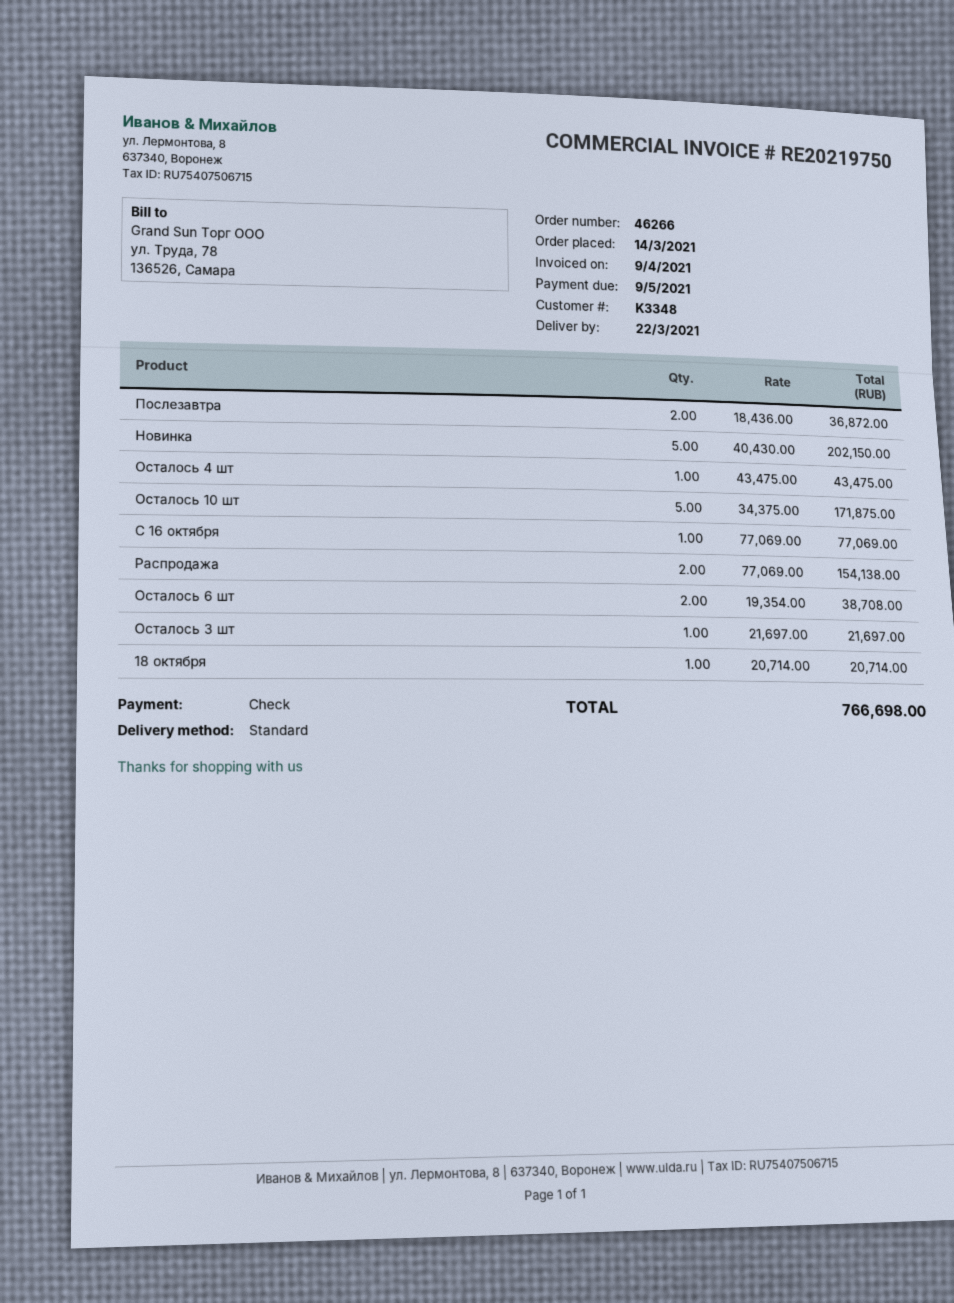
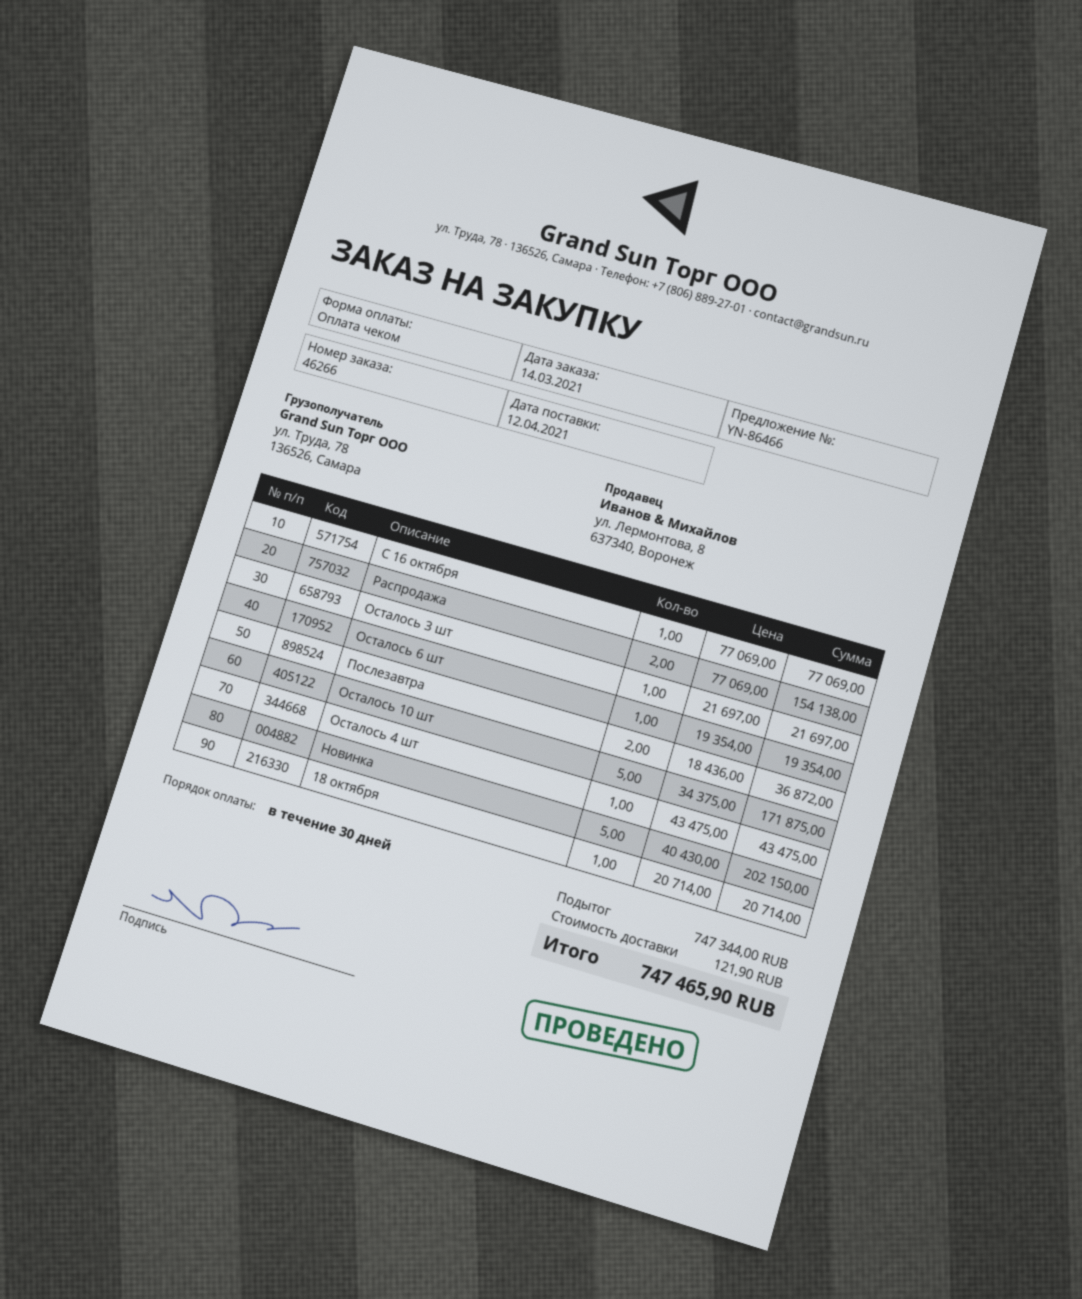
delivery date: 2021-03-22 -> 2021-04-12
Осталось 6 шт: 2 x 19354.00 = 38708.00 -> 1 x 19354.00 = 19354.00
shipping: none -> 121.90
total: 766698.00 -> 747465.90

